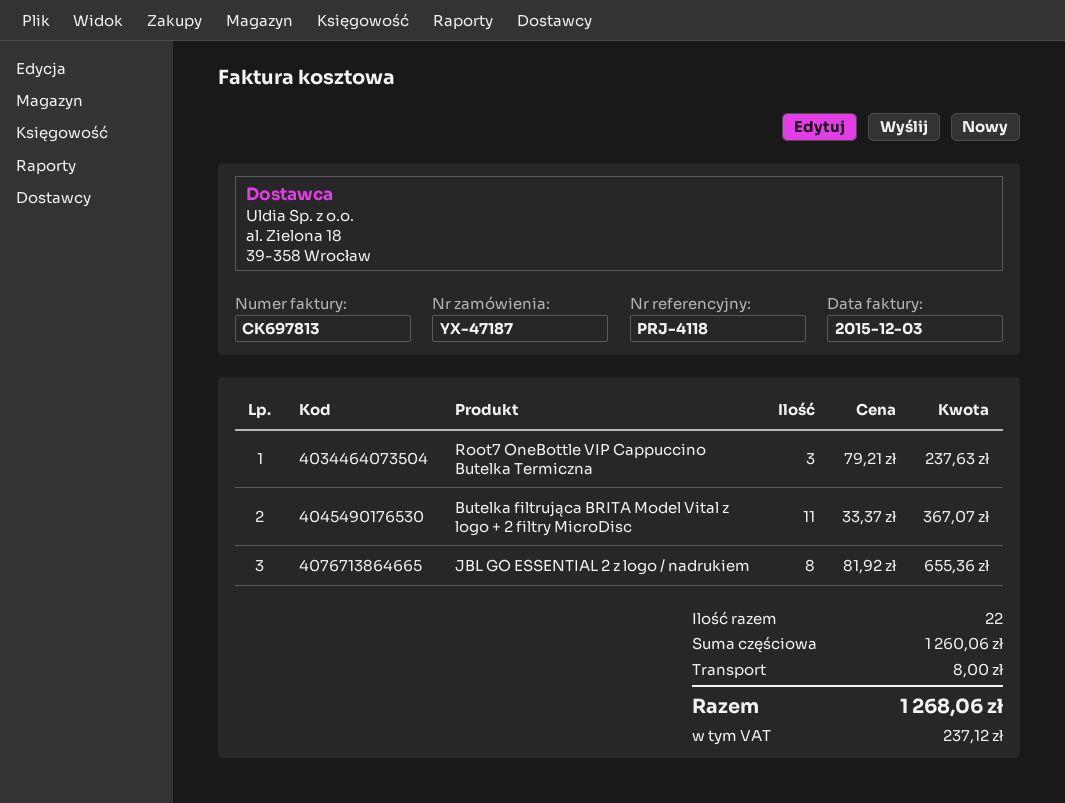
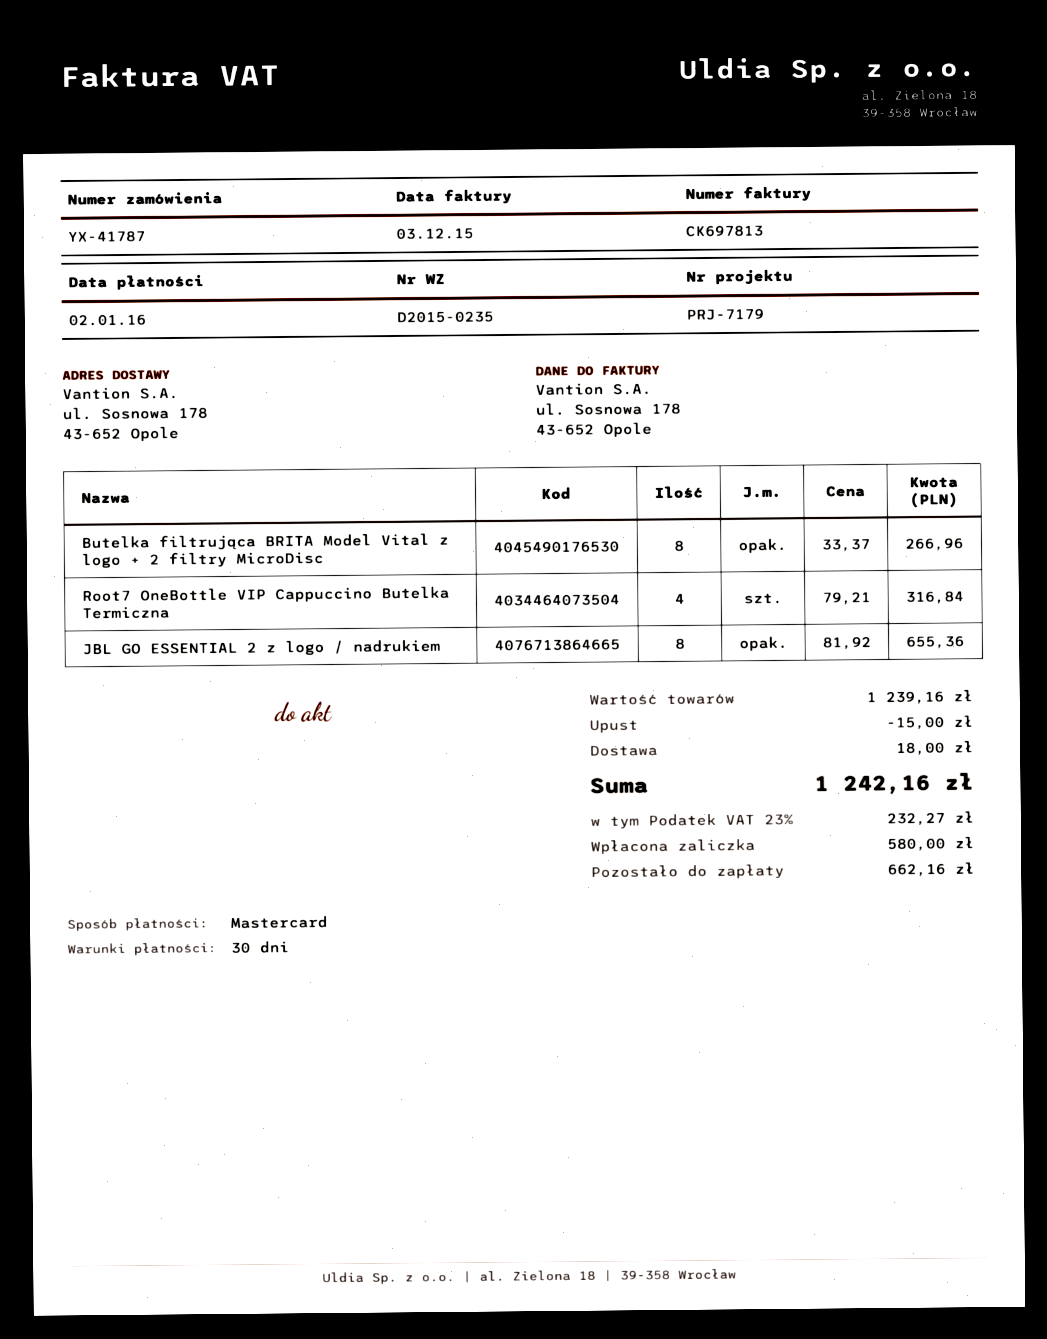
order number: YX-47187 -> YX-41787
reference: PRJ-4118 -> PRJ-7179
Root7 OneBottle VIP Cappuccino Butelka Termiczna: 3 x 79.21 = 237.63 -> 4 x 79.21 = 316.84
Butelka filtrująca BRITA Model Vital z logo + 2 filtry MicroDisc: 11 x 33.37 = 367.07 -> 8 x 33.37 = 266.96
subtotal: 1260.06 -> 1239.16
discount: none -> 15.00
shipping: 8.00 -> 18.00
tax: 237.12 -> 232.27
total: 1268.06 -> 1242.16

